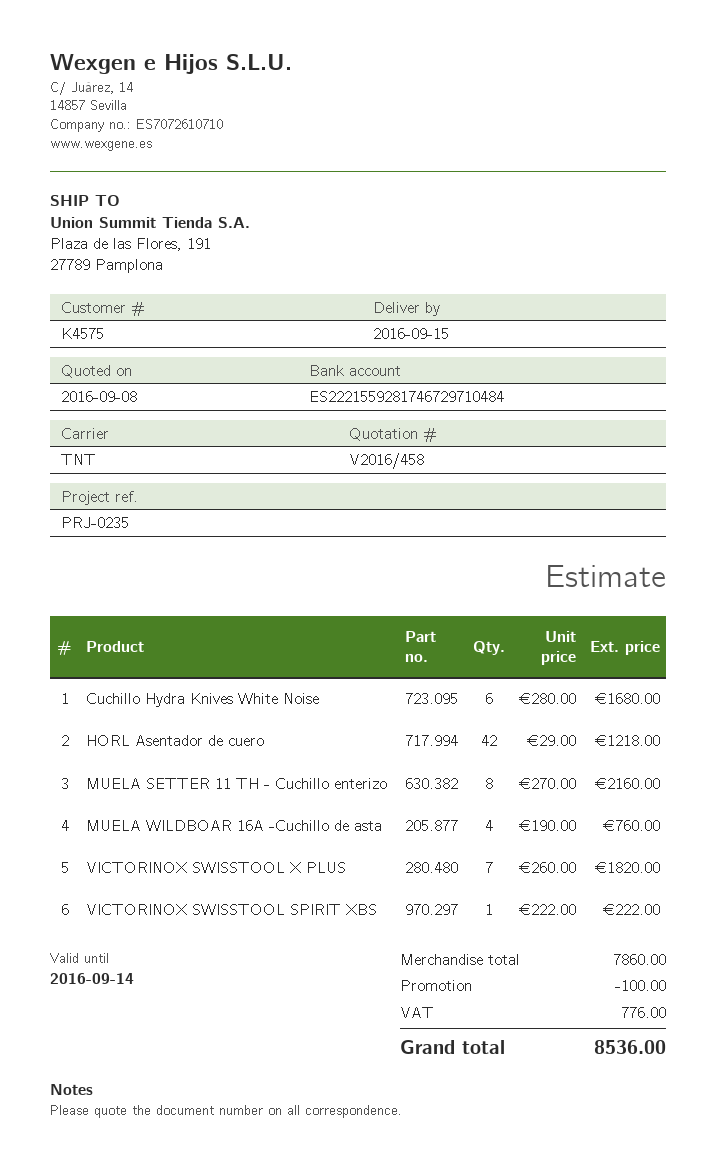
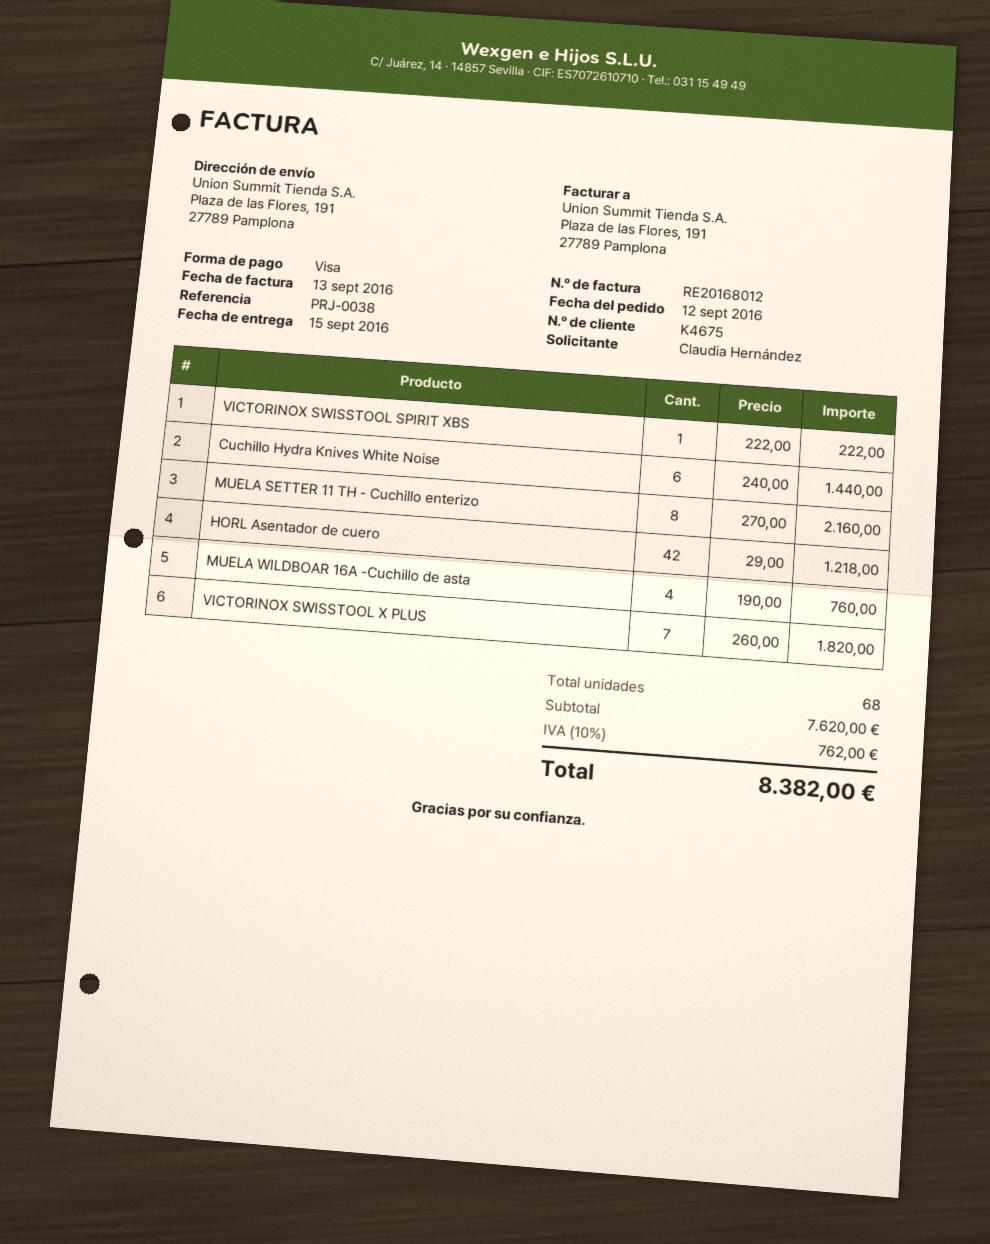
customer number: K4575 -> K4675
reference: PRJ-0235 -> PRJ-0038
Cuchillo Hydra Knives White Noise: 6 x 280.00 = 1680.00 -> 6 x 240.00 = 1440.00
subtotal: 7860.00 -> 7620.00
discount: 100.00 -> none
tax: 776.00 -> 762.00
total: 8536.00 -> 8382.00

